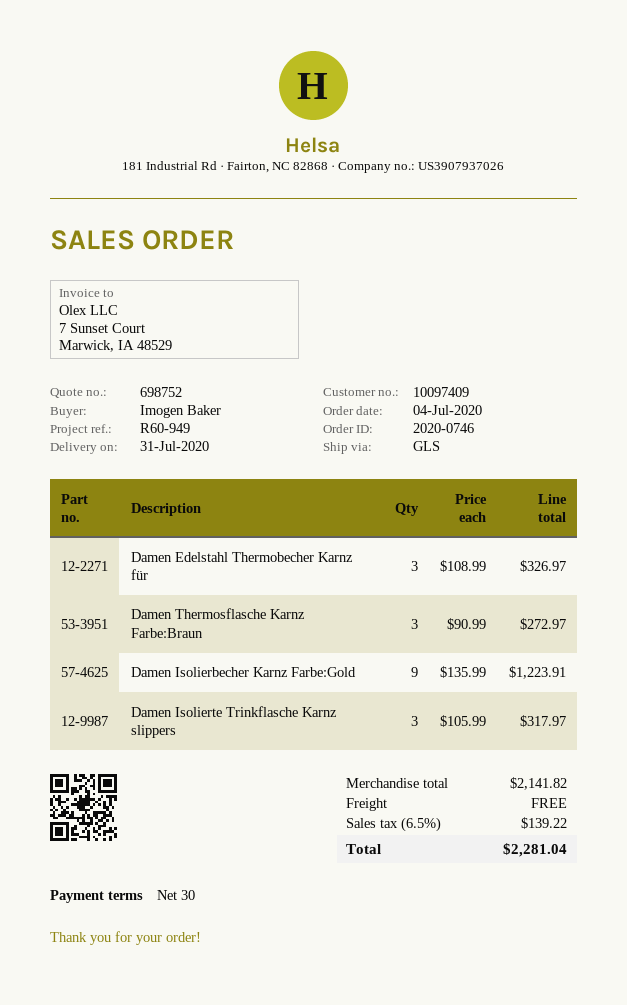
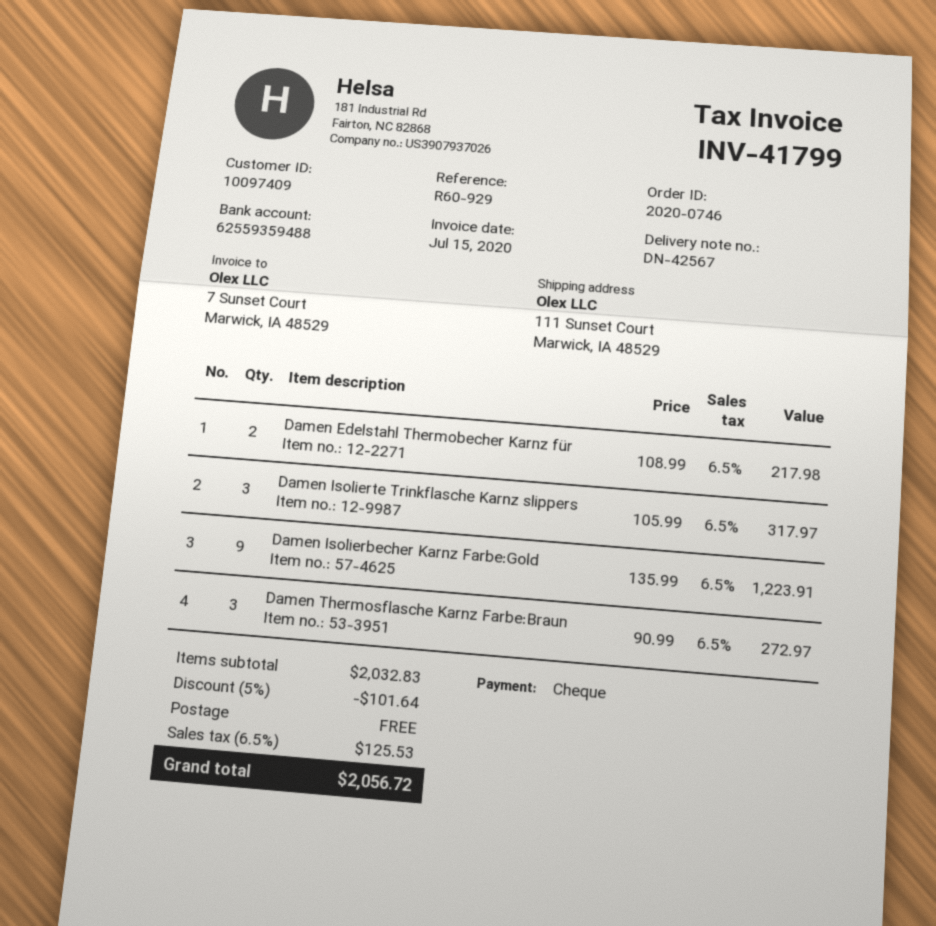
reference: R60-949 -> R60-929
Damen Edelstahl Thermobecher Karnz für: 3 x 108.99 = 326.97 -> 2 x 108.99 = 217.98
subtotal: 2141.82 -> 2032.83
discount: none -> 5% = 101.64
tax: 6.5% = 139.22 -> 6.5% = 125.53
total: 2281.04 -> 2056.72

